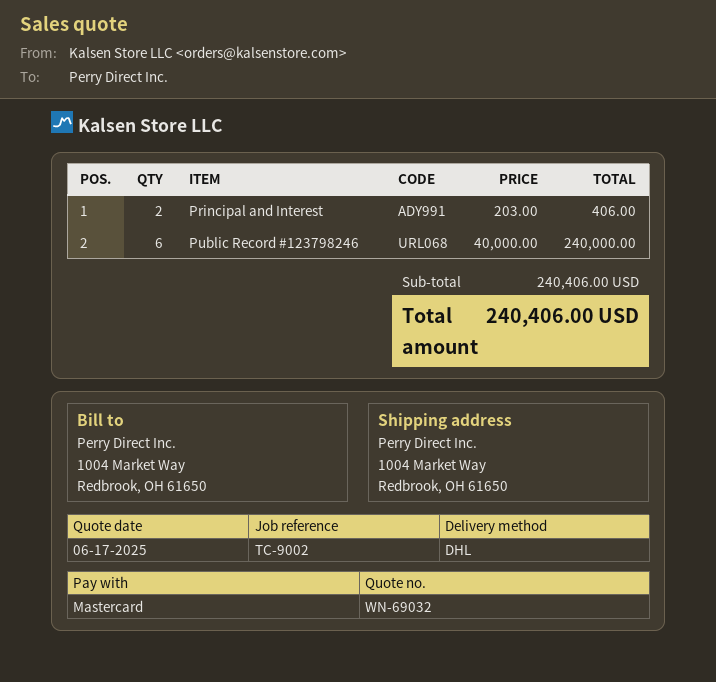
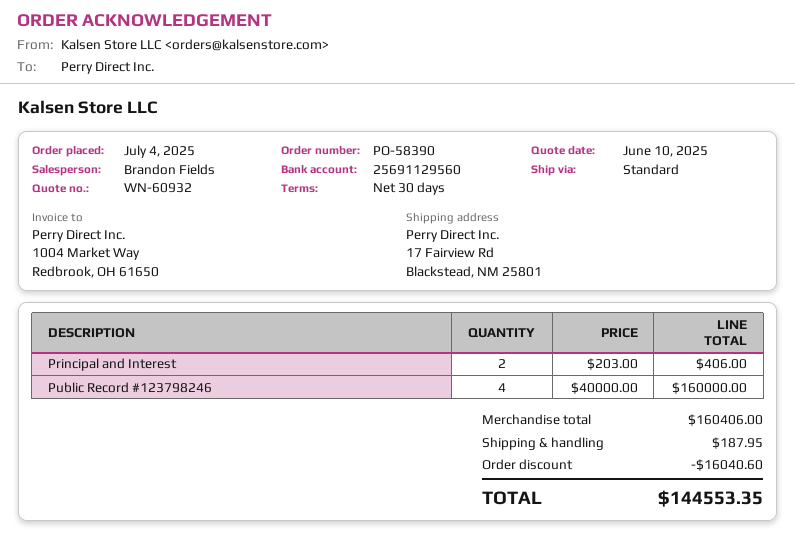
quote number: WN-69032 -> WN-60932
quote date: 2025-06-17 -> 2025-06-10
shipping method: DHL -> standard
ship to: 1004 Market Way, Redbrook, OH 61650 -> 17 Fairview Rd, Blackstead, NM 25801
Public Record #123798246: 6 x 40000.00 = 240000.00 -> 4 x 40000.00 = 160000.00
subtotal: 240406.00 -> 160406.00
discount: none -> 16040.60
shipping: none -> 187.95
total: 240406.00 -> 144553.35

